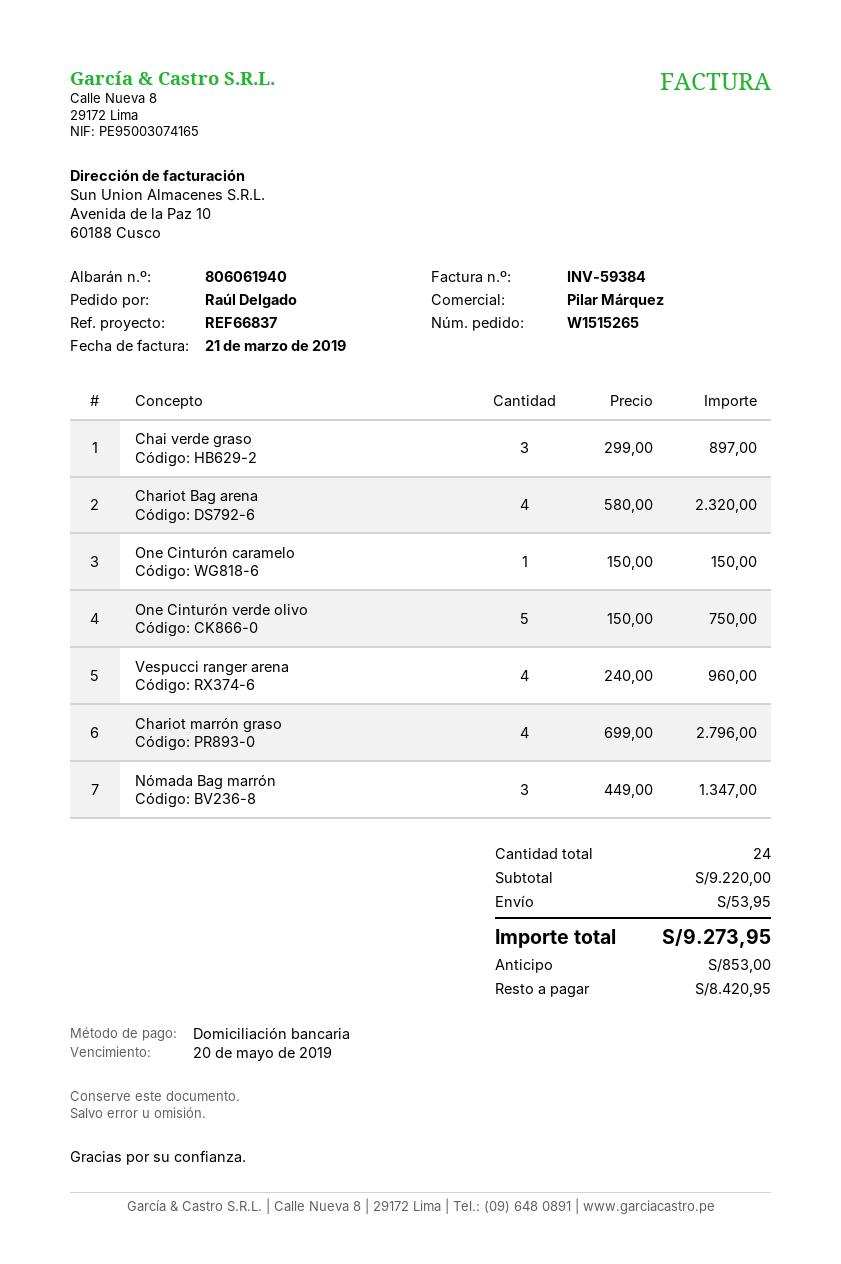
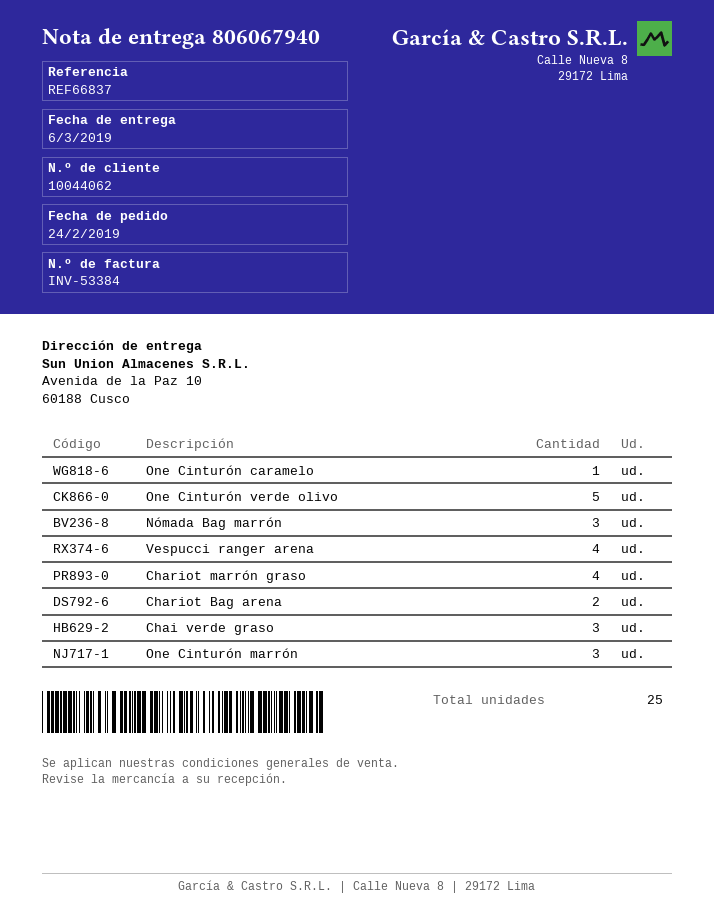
delivery note number: 806061940 -> 806067940
invoice number: INV-59384 -> INV-53384
Chariot Bag arena: 4 -> 2
One Cinturón marrón: none -> 3
total quantity: 24 -> 25

